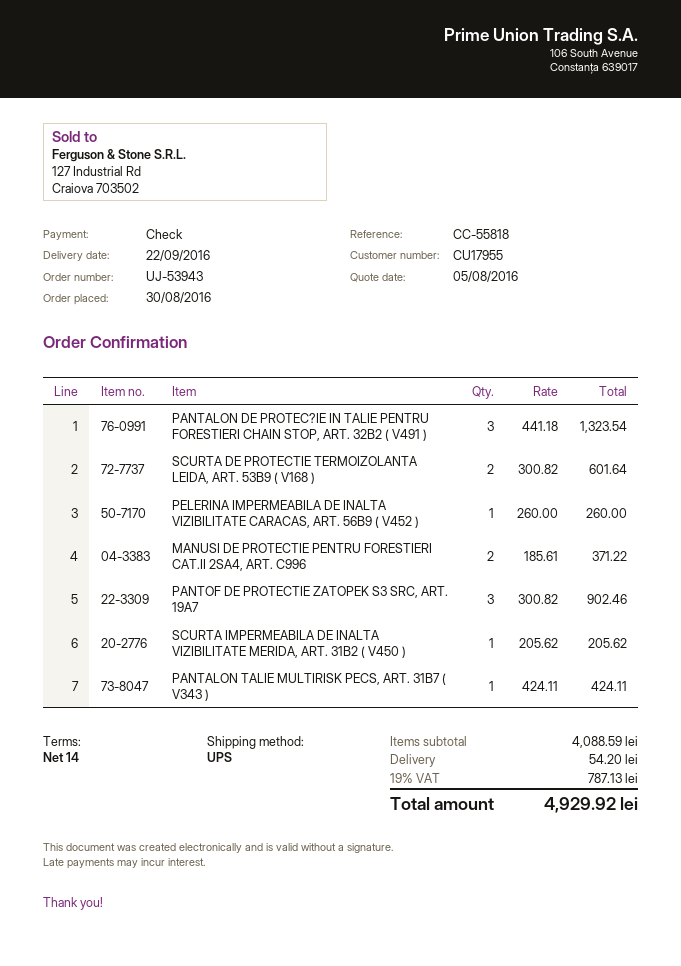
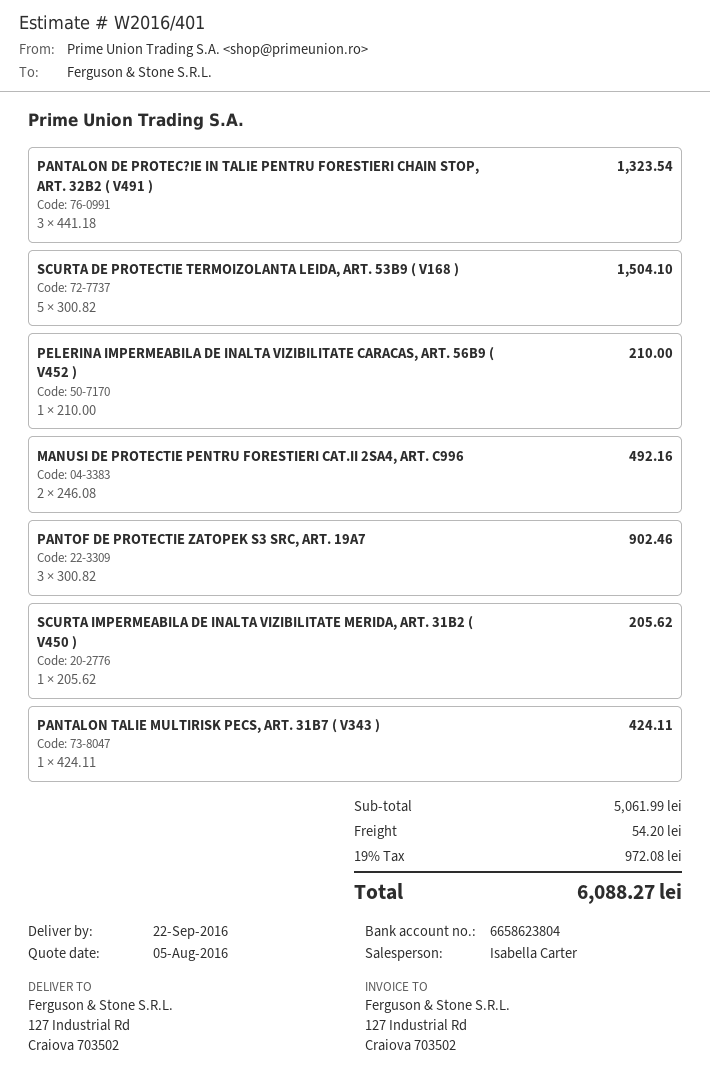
SCURTA DE PROTECTIE TERMOIZOLANTA LEIDA, ART. 53B9 ( V168 ): 2 x 300.82 = 601.64 -> 5 x 300.82 = 1504.10
PELERINA IMPERMEABILA DE INALTA VIZIBILITATE CARACAS, ART. 56B9 ( V452 ): 1 x 260.00 = 260.00 -> 1 x 210.00 = 210.00
MANUSI DE PROTECTIE PENTRU FORESTIERI CAT.II 2SA4, ART. C996: 2 x 185.61 = 371.22 -> 2 x 246.08 = 492.16
subtotal: 4088.59 -> 5061.99
tax: 19% = 787.13 -> 19% = 972.08
total: 4929.92 -> 6088.27

